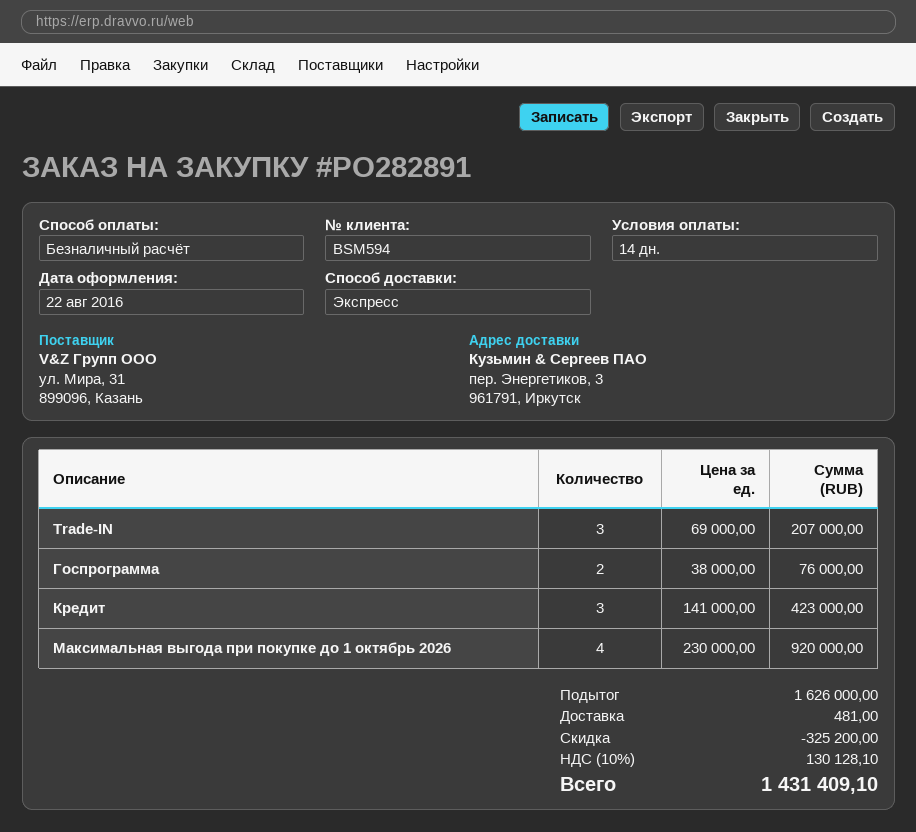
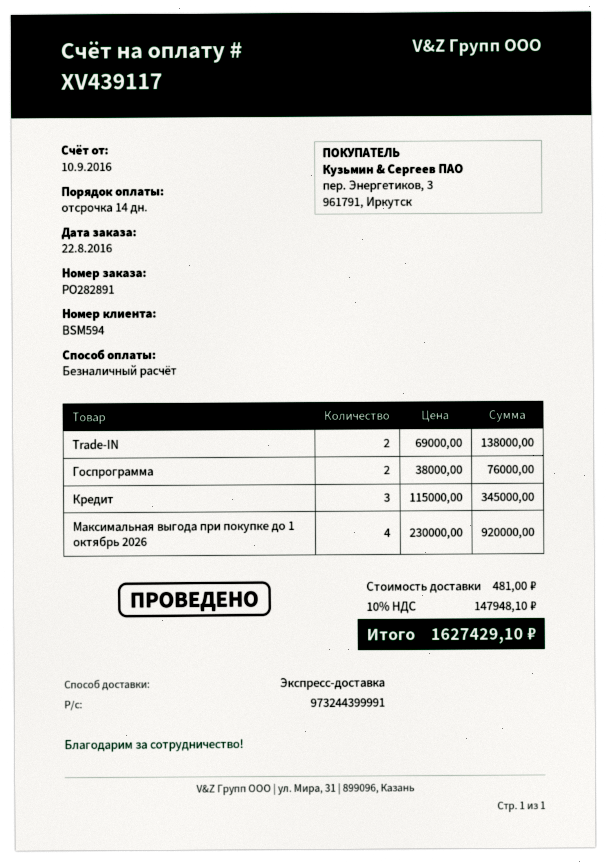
Trade-IN: 3 x 69000.00 = 207000.00 -> 2 x 69000.00 = 138000.00
Кредит: 3 x 141000.00 = 423000.00 -> 3 x 115000.00 = 345000.00
discount: 325200.00 -> none
tax: 10% = 130128.10 -> 10% = 147948.10
total: 1431409.10 -> 1627429.10

